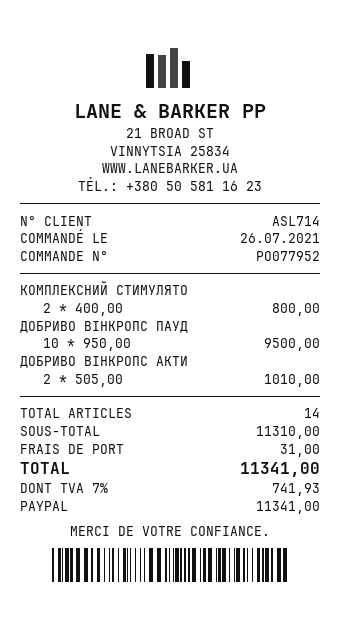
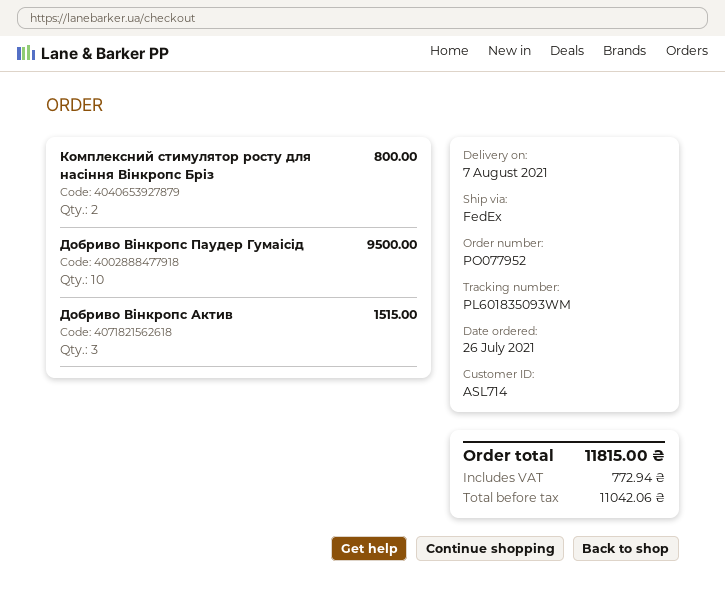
ДОБРИВО ВІНКРОПС АКТИ: 2 for 1010.00 -> 3 for 1515.00
shipping: 31.00 -> none
tax: 741.93 -> 772.94
total: 11341.00 -> 11815.00

